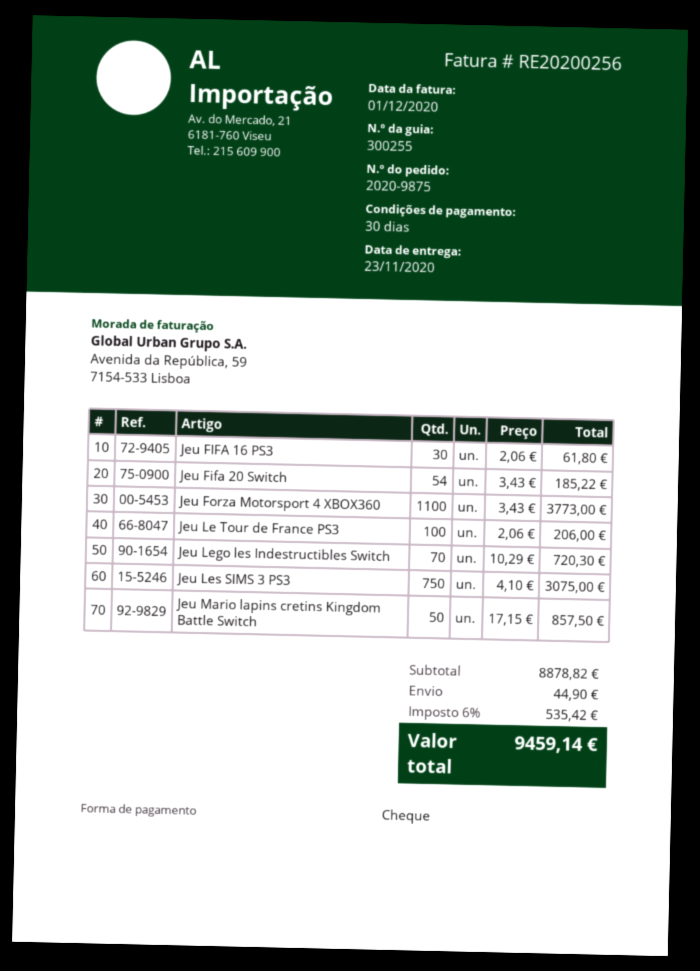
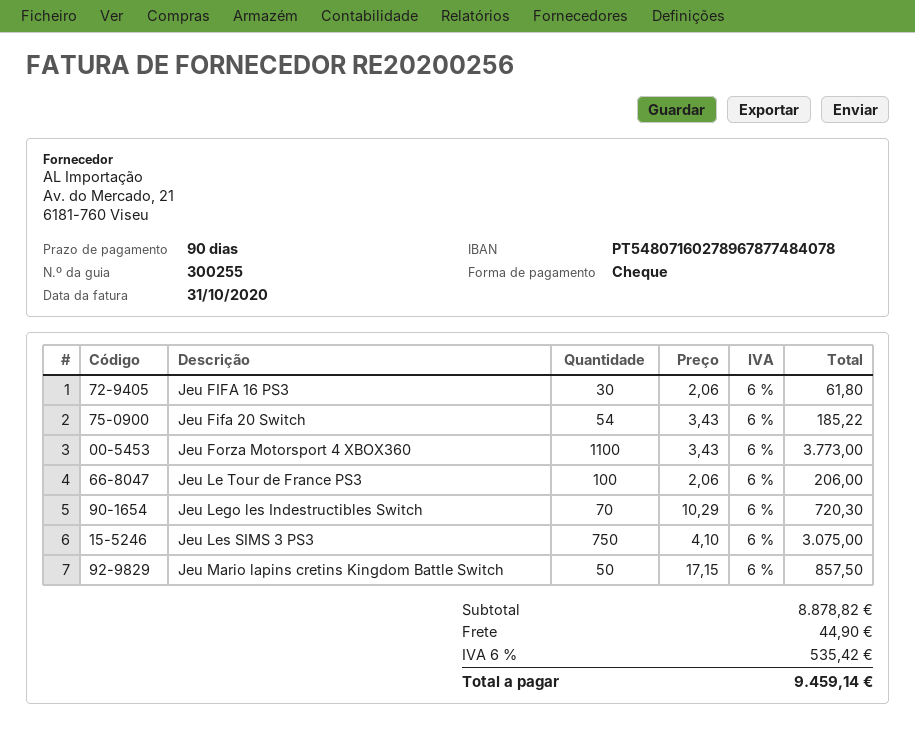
invoice date: 2020-12-01 -> 2020-10-31
payment terms: 30 days -> 90 days

